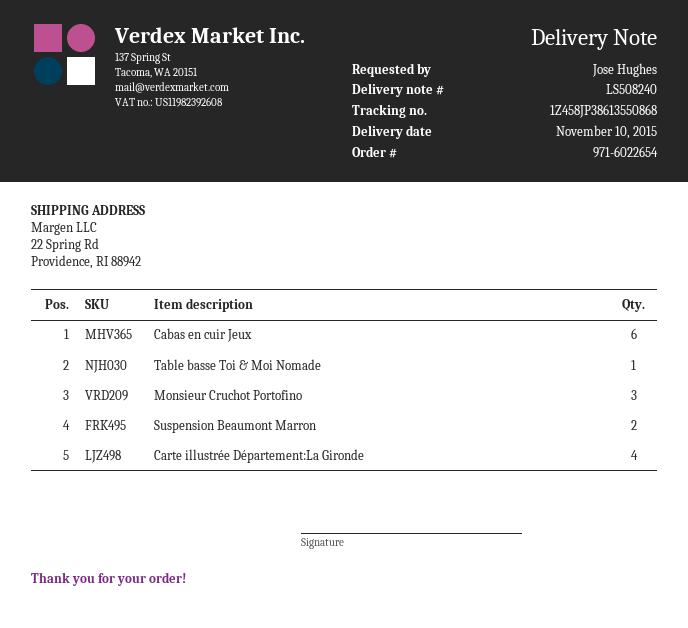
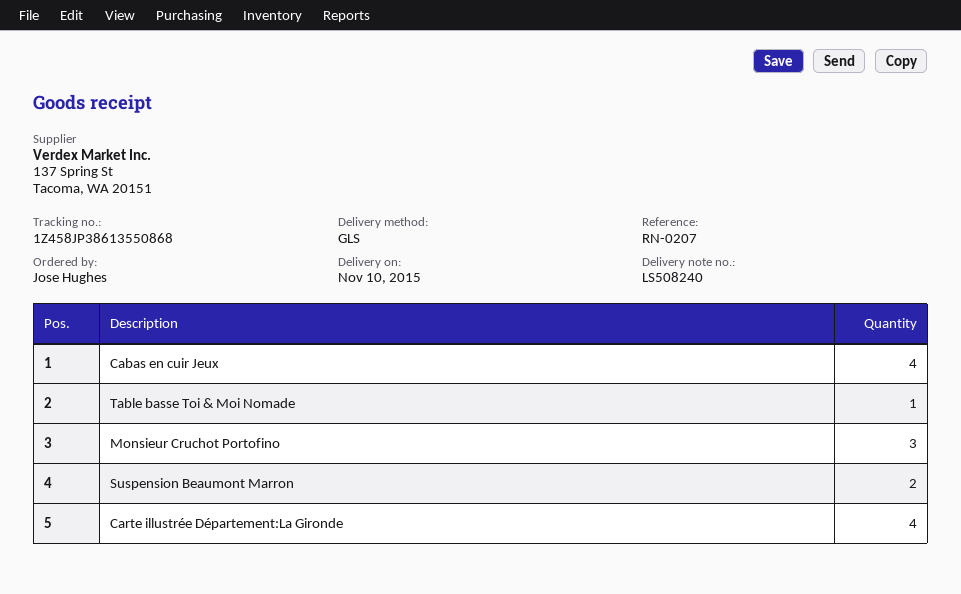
Cabas en cuir Jeux: 6 -> 4

